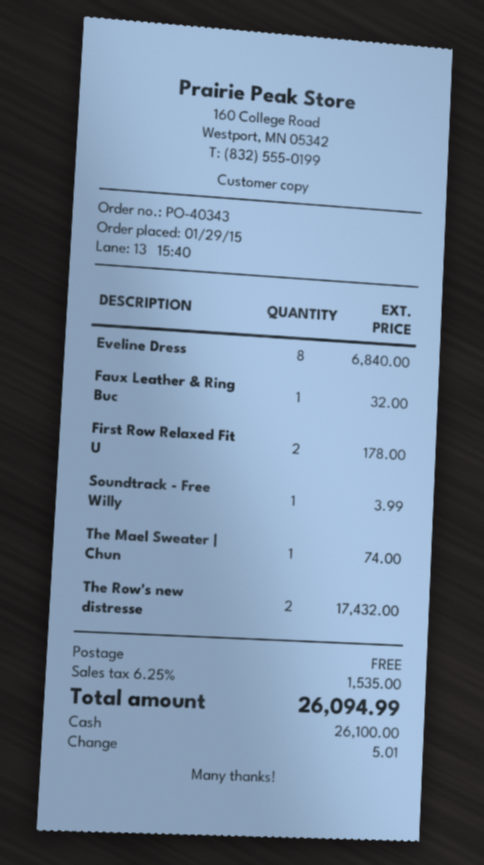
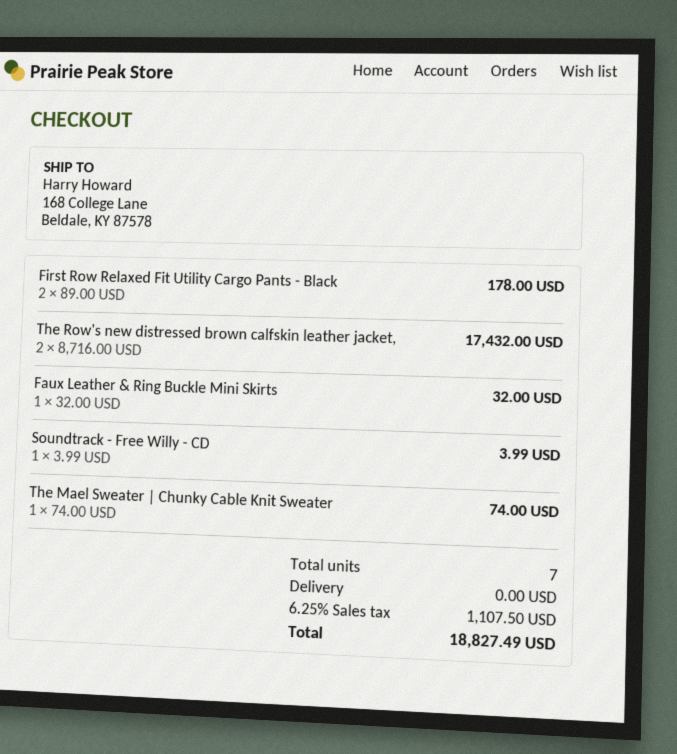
Eveline Dress: 8 for 6840.00 -> none
tax: 6.25% = 1535.00 -> 6.25% = 1107.50
total: 26094.99 -> 18827.49

